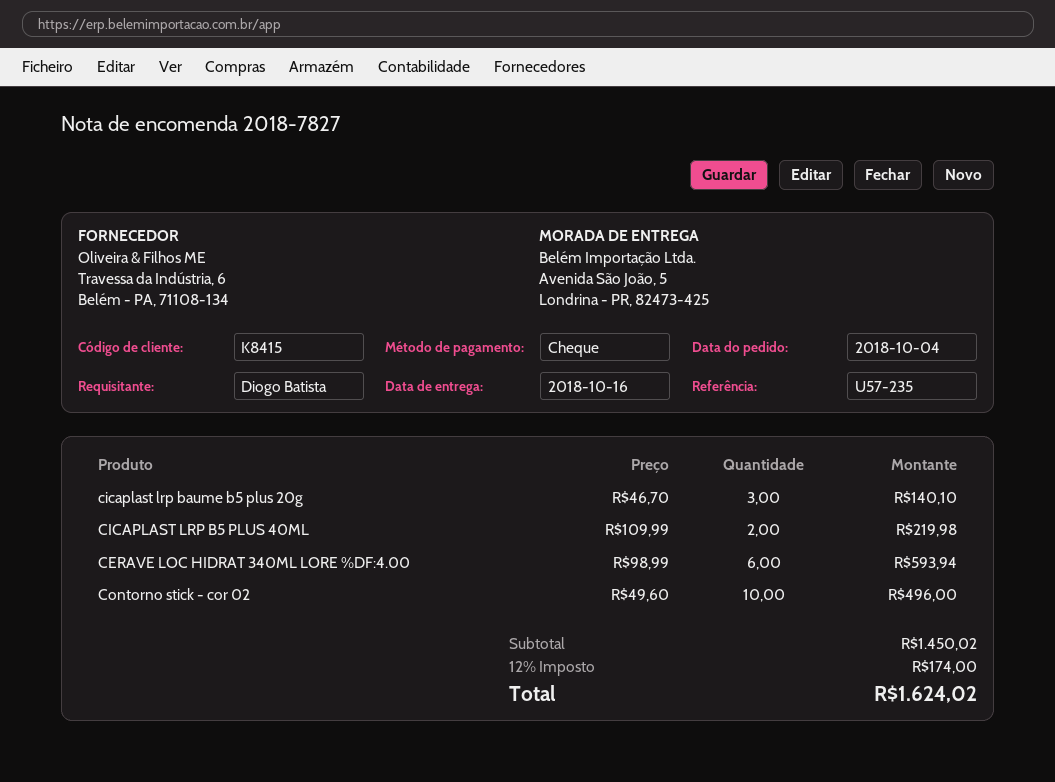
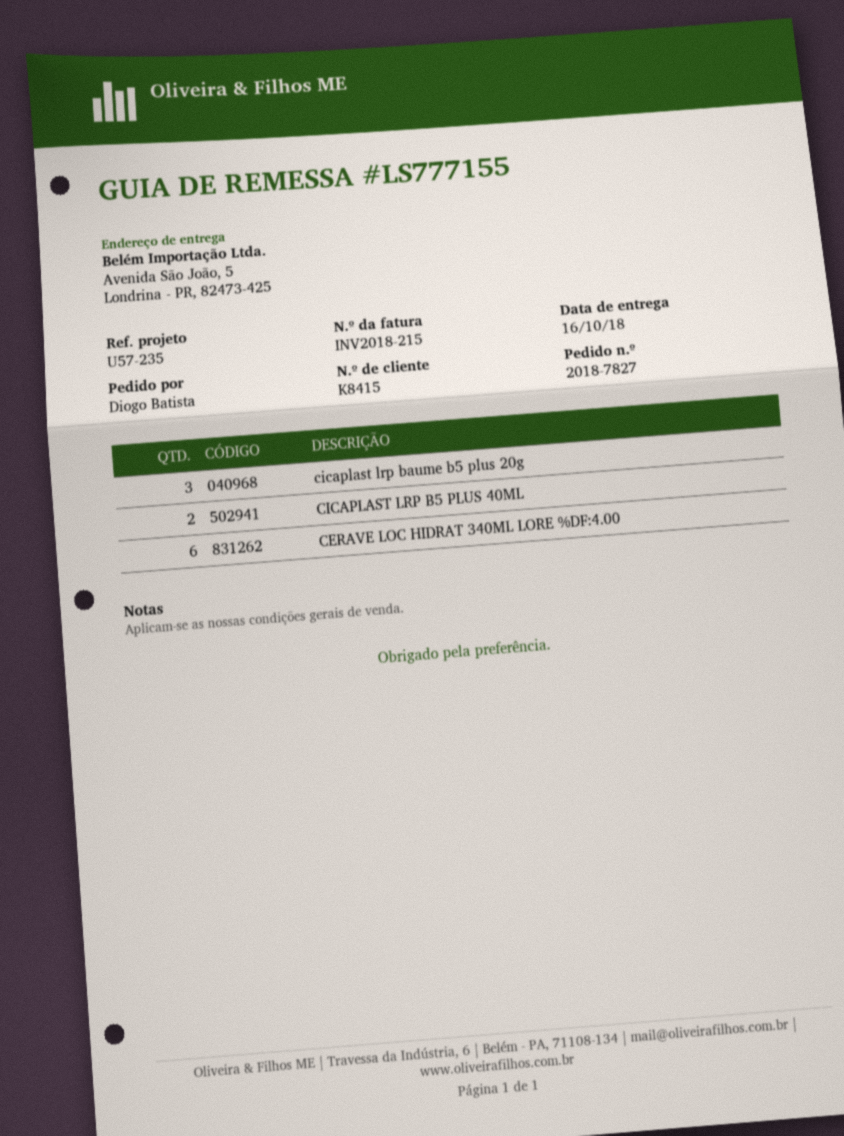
Contorno stick - cor 02: 10 -> none

